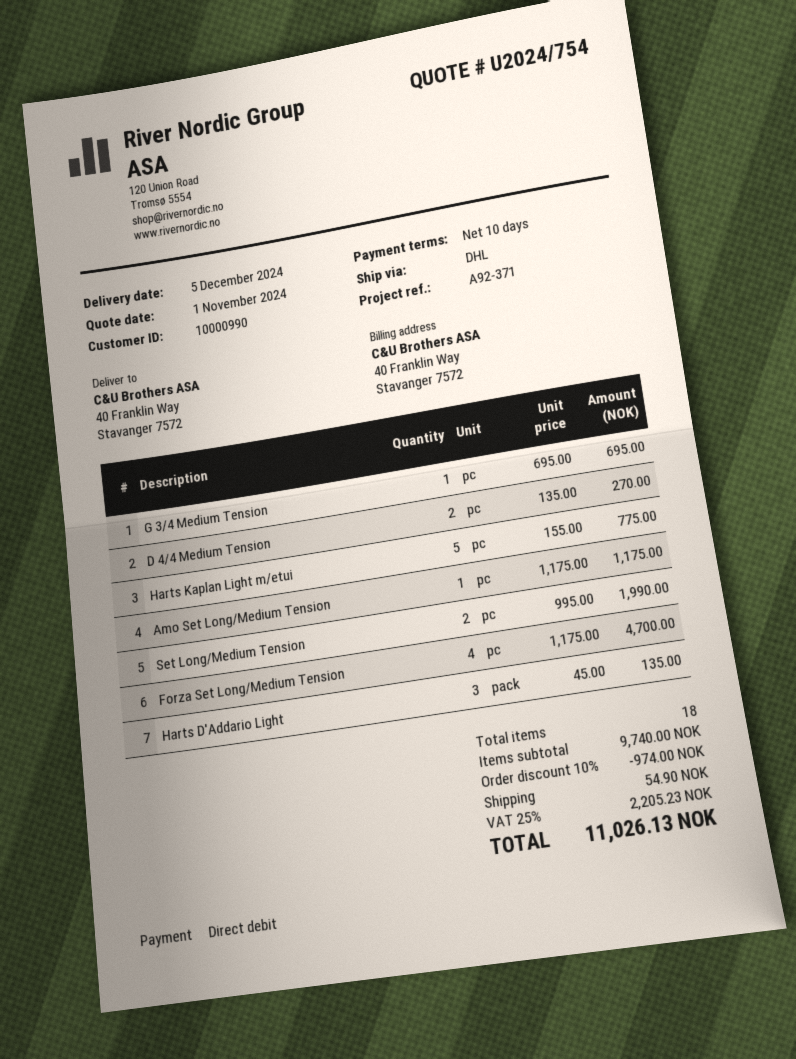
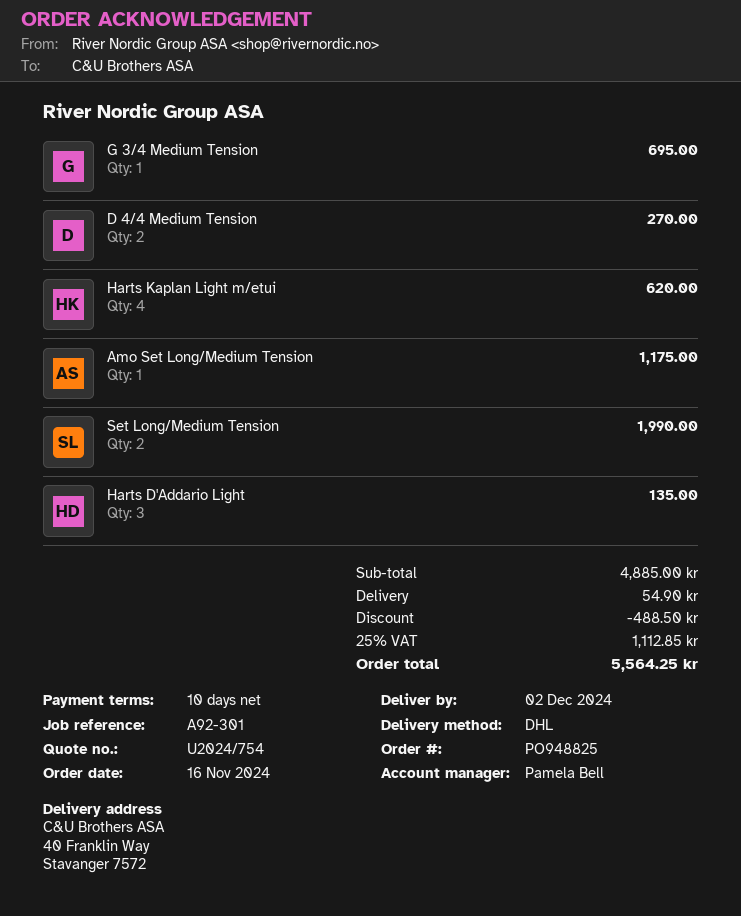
delivery date: 2024-12-05 -> 2024-12-02
reference: A92-371 -> A92-301
Harts Kaplan Light m/etui: 5 for 775.00 -> 4 for 620.00
Forza Set Long/Medium Tension: 4 for 4700.00 -> none
subtotal: 9740.00 -> 4885.00
discount: 974.00 -> 488.50
tax: 25% = 2205.23 -> 25% = 1112.85
total: 11026.13 -> 5564.25

